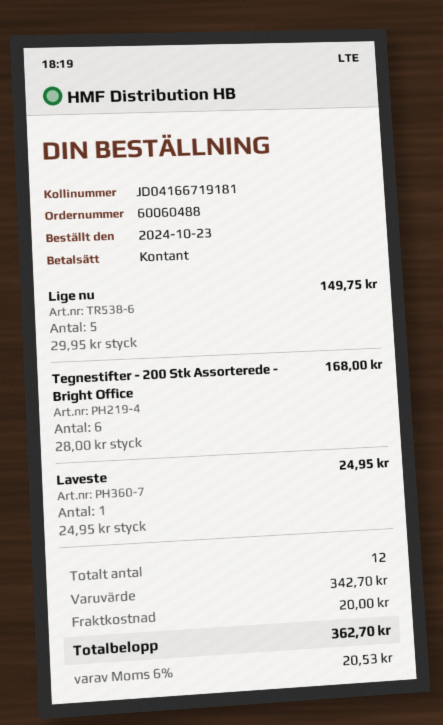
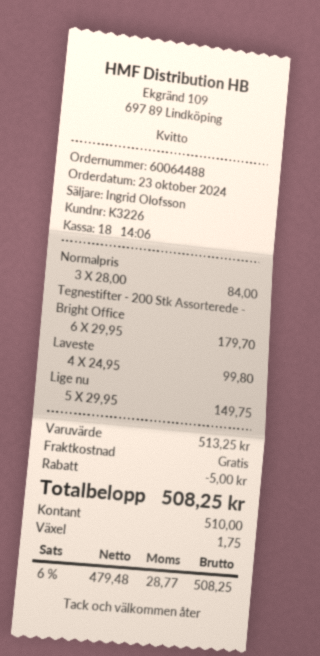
order number: 60060488 -> 60064488
Tegnestifter - 200 Stk Assorterede - Bright Office: 6 x 28.00 = 168.00 -> 6 x 29.95 = 179.70
Laveste: 1 x 24.95 = 24.95 -> 4 x 24.95 = 99.80
Normalpris: none -> 3 x 28.00 = 84.00
subtotal: 342.70 -> 513.25
discount: none -> 5.00
shipping: 20.00 -> 0.00
tax: 6% = 20.53 -> 6% = 28.77
total: 362.70 -> 508.25

